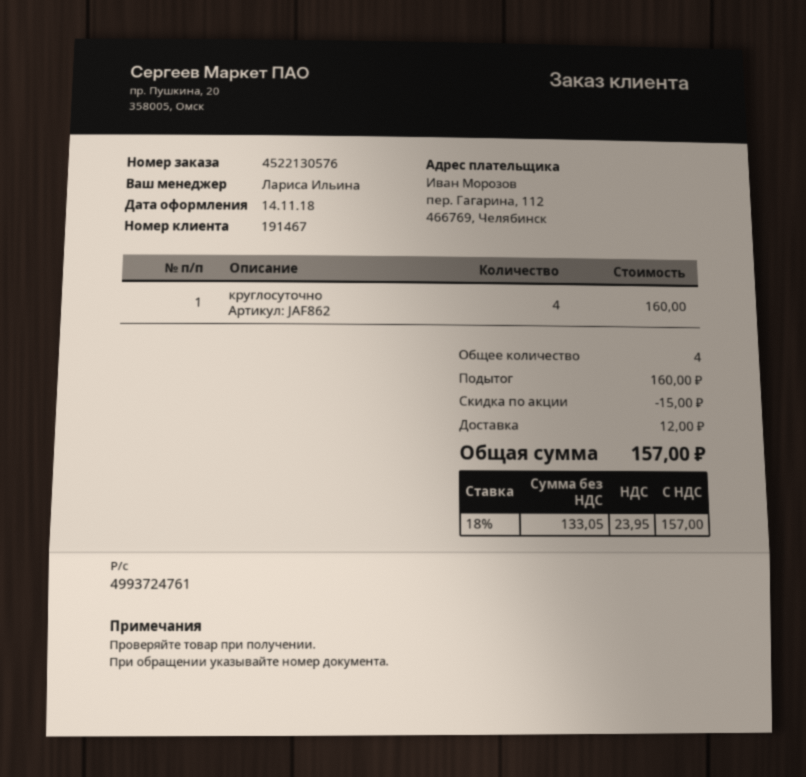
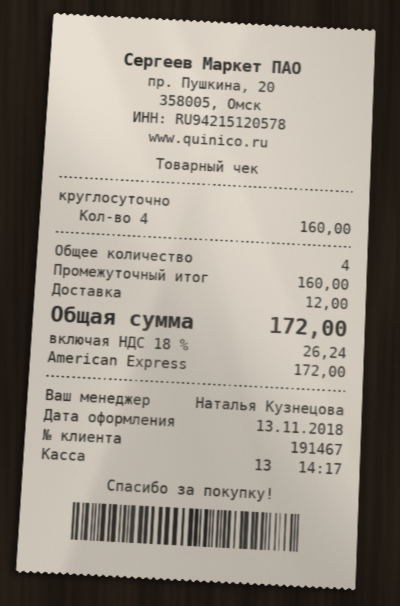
order date: 2018-11-14 -> 2018-11-13
sales rep: Лариса Ильина -> Наталья Кузнецова
discount: 15.00 -> none
tax: 18% = 23.95 -> 18% = 26.24
total: 157.00 -> 172.00

